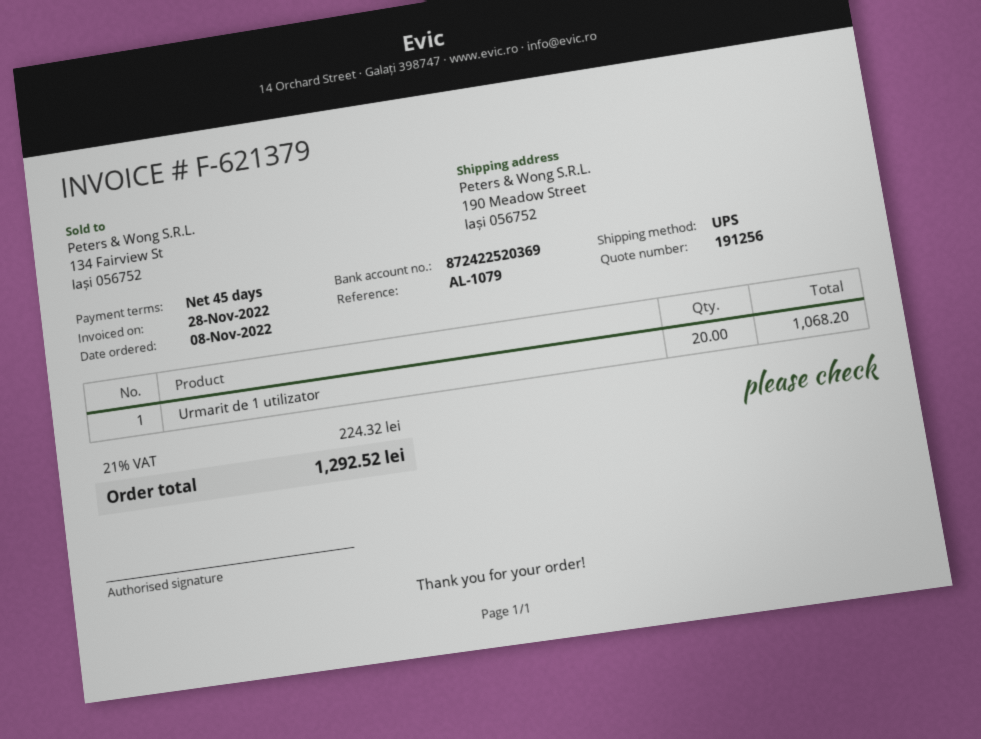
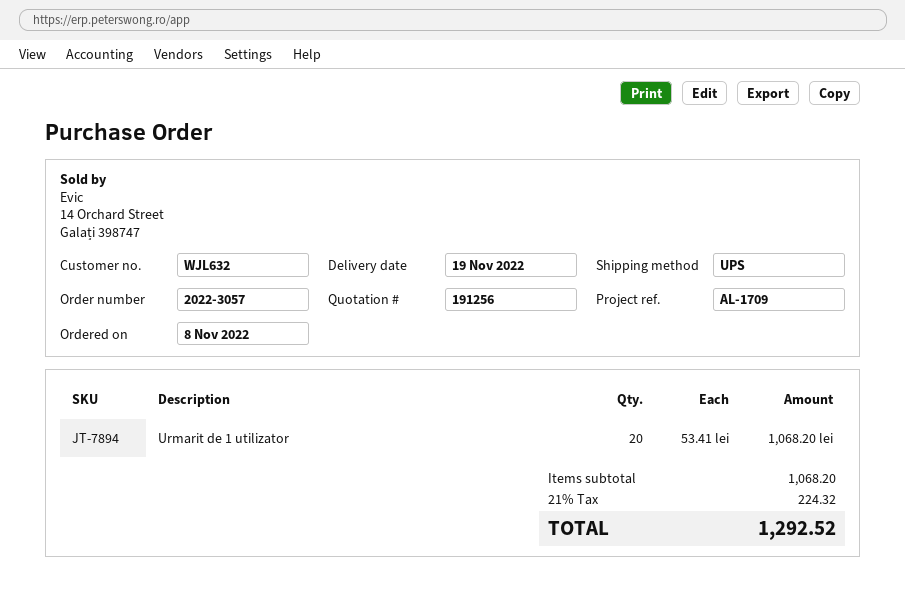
reference: AL-1079 -> AL-1709

